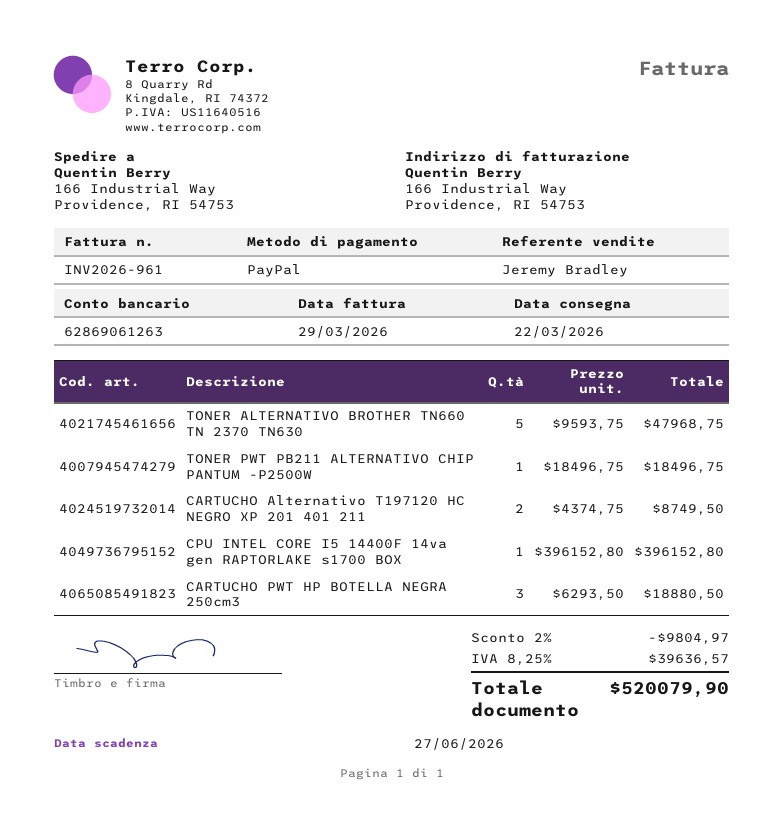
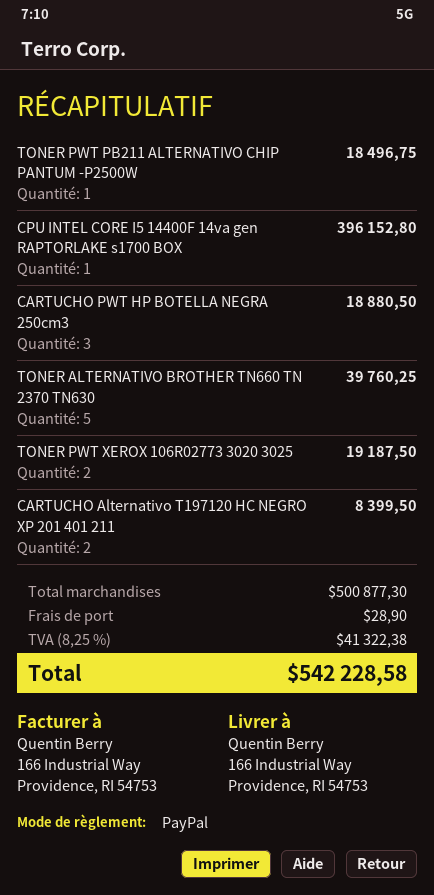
TONER ALTERNATIVO BROTHER TN660 TN 2370 TN630: 5 for 47968.75 -> 5 for 39760.25
CARTUCHO Alternativo T197120 HC NEGRO XP 201 401 211: 2 for 8749.50 -> 2 for 8399.50
TONER PWT XEROX 106R02773 3020 3025: none -> 2 for 19187.50
discount: 2% = 9804.97 -> none
shipping: none -> 28.90
tax: 8.25% = 39636.57 -> 8.25% = 41322.38
total: 520079.90 -> 542228.58

